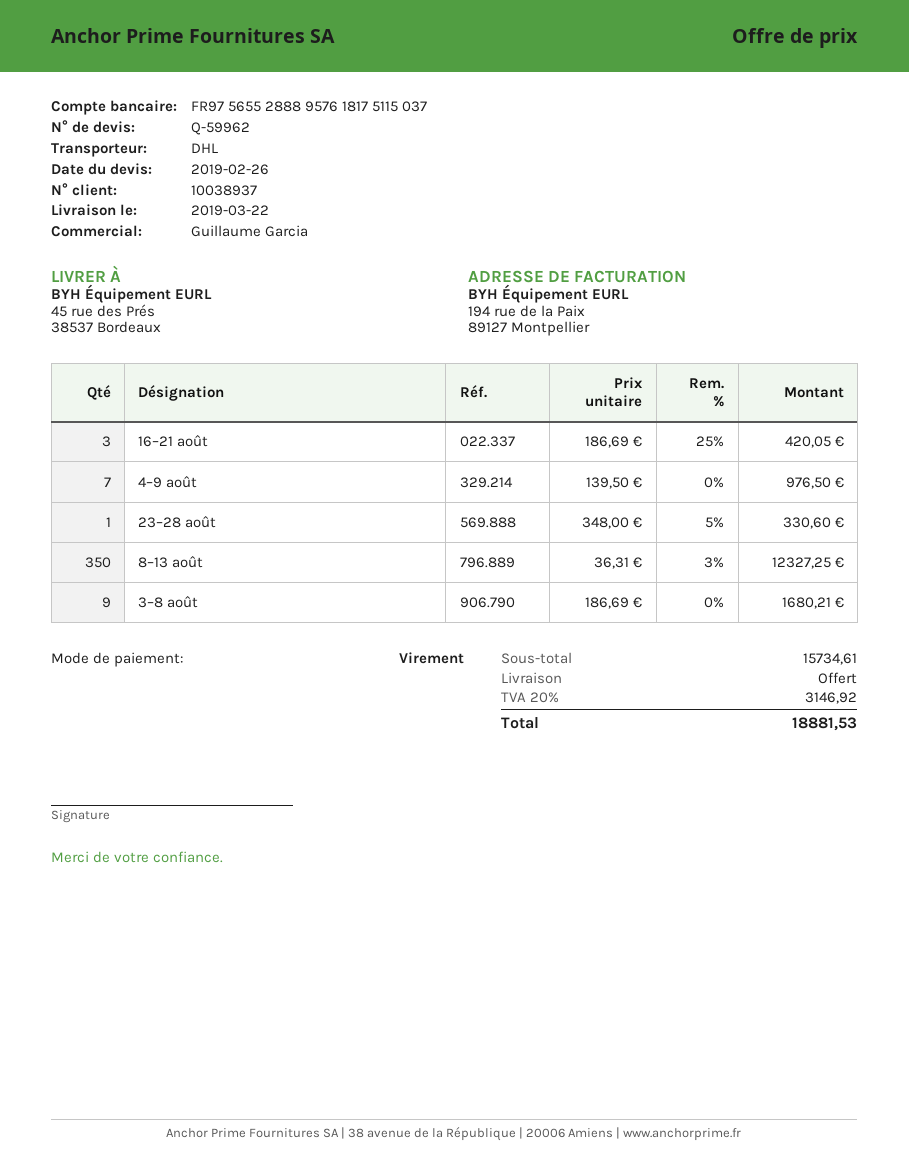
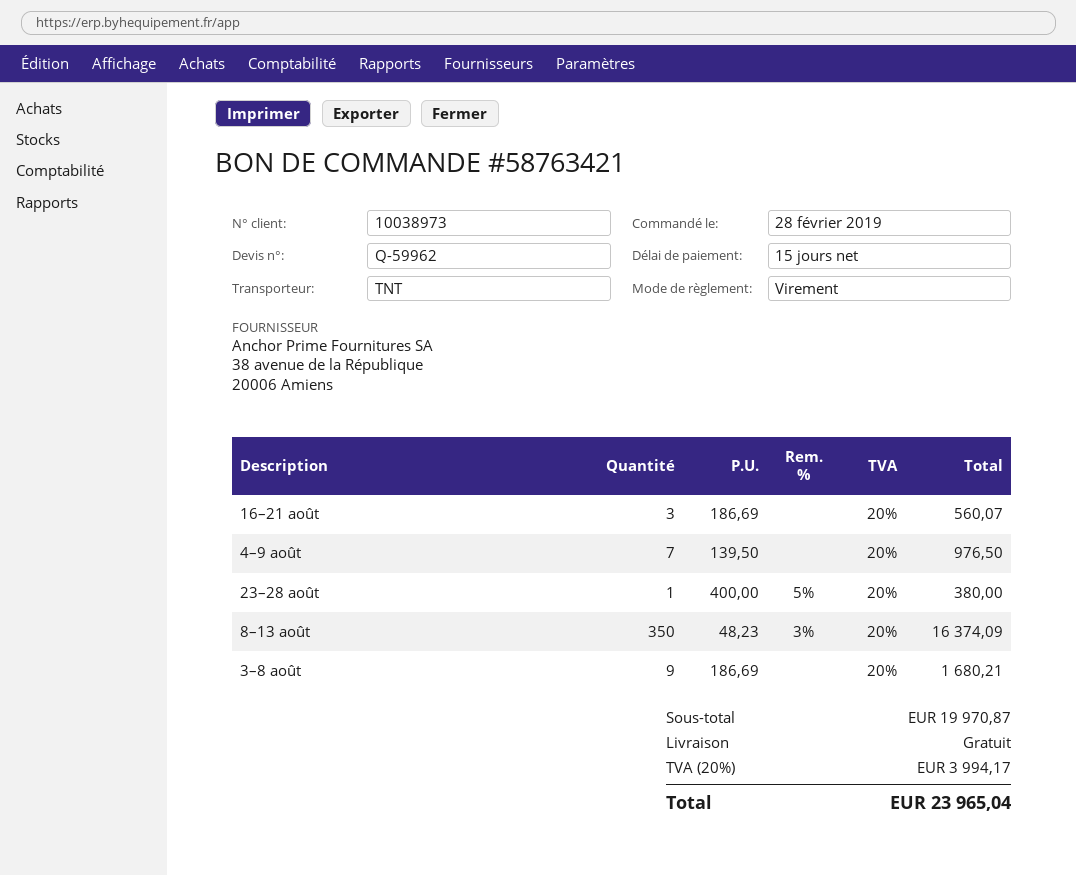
customer number: 10038937 -> 10038973
shipping method: DHL -> TNT
16–21 août: 3 x 186.69 - 25% = 420.05 -> 3 x 186.69 = 560.07
23–28 août: 1 x 348.00 - 5% = 330.60 -> 1 x 400.00 - 5% = 380.00
8–13 août: 350 x 36.31 - 3% = 12327.25 -> 350 x 48.23 - 3% = 16374.09
subtotal: 15734.61 -> 19970.87
tax: 20% = 3146.92 -> 20% = 3994.17
total: 18881.53 -> 23965.04

